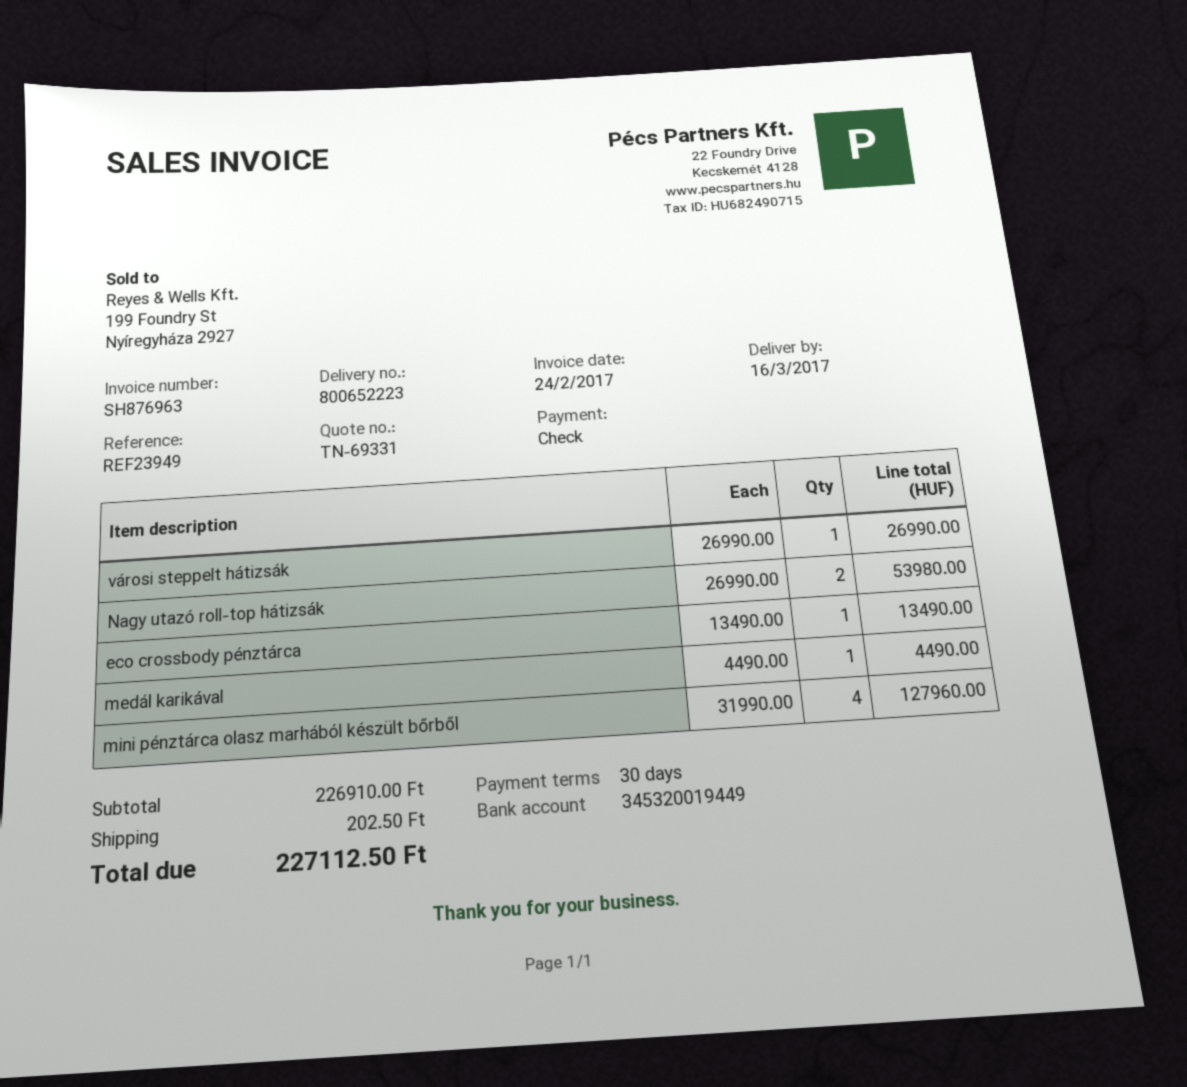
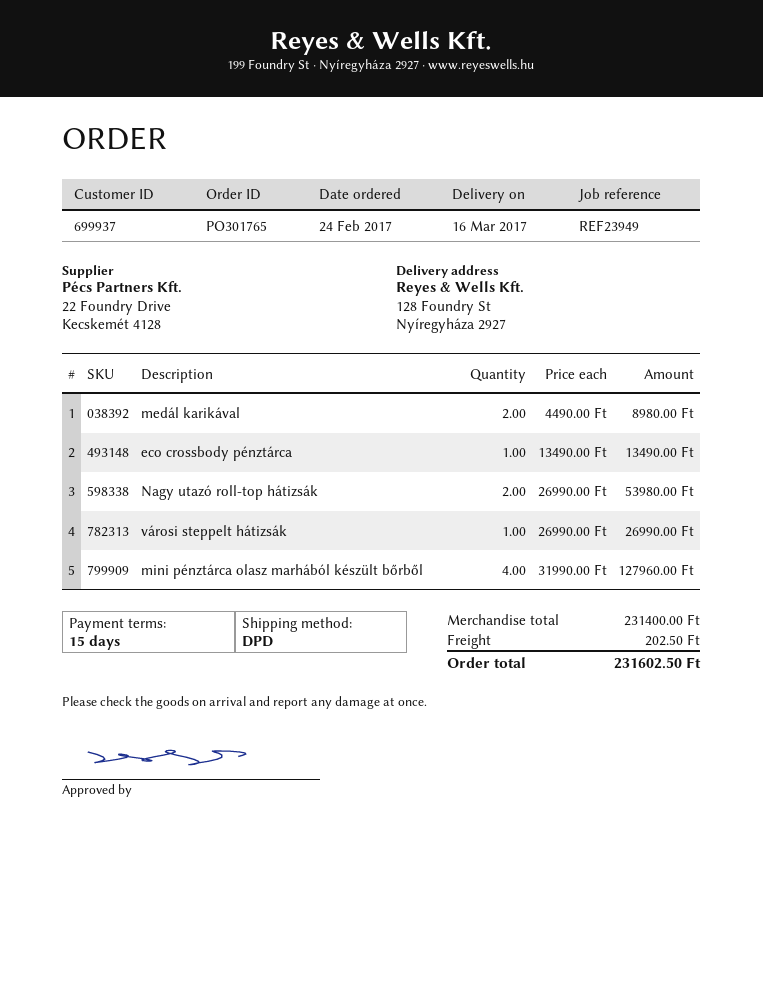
payment terms: 30 days -> 15 days
medál karikával: 1 x 4490.00 = 4490.00 -> 2 x 4490.00 = 8980.00
subtotal: 226910.00 -> 231400.00
total: 227112.50 -> 231602.50

